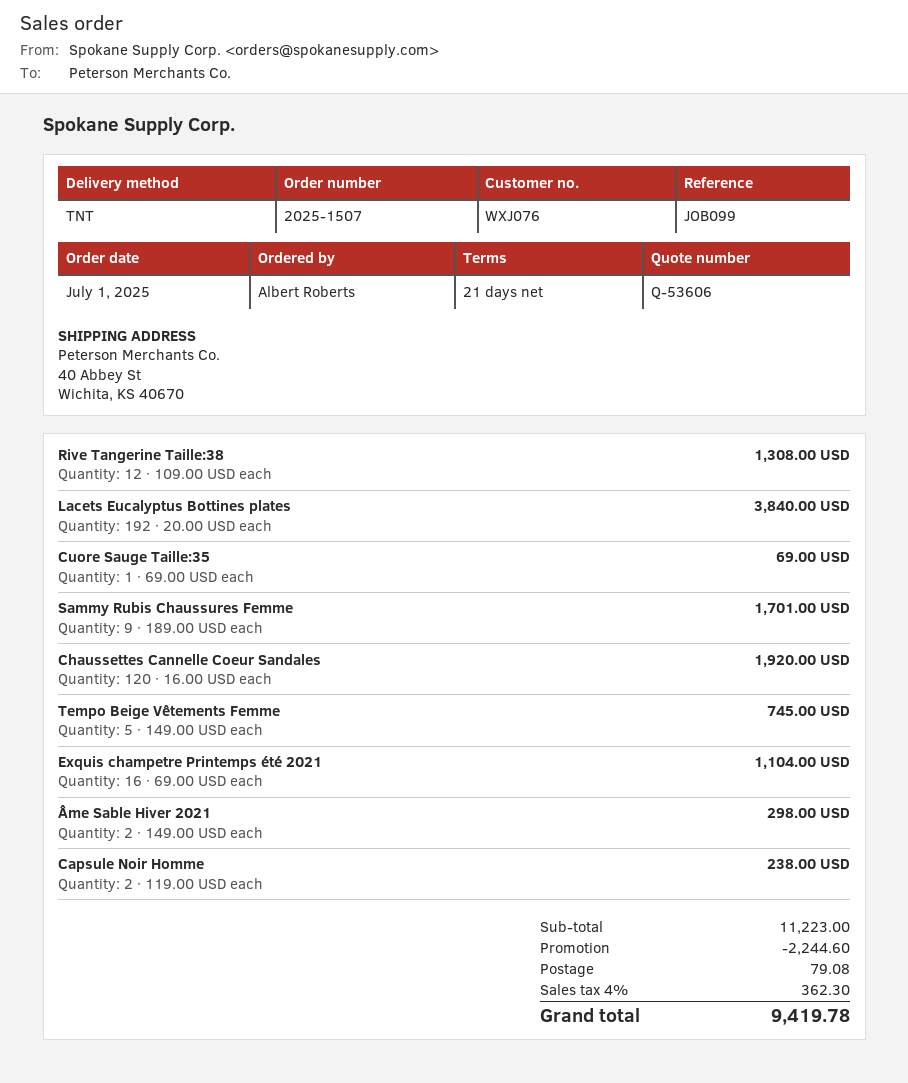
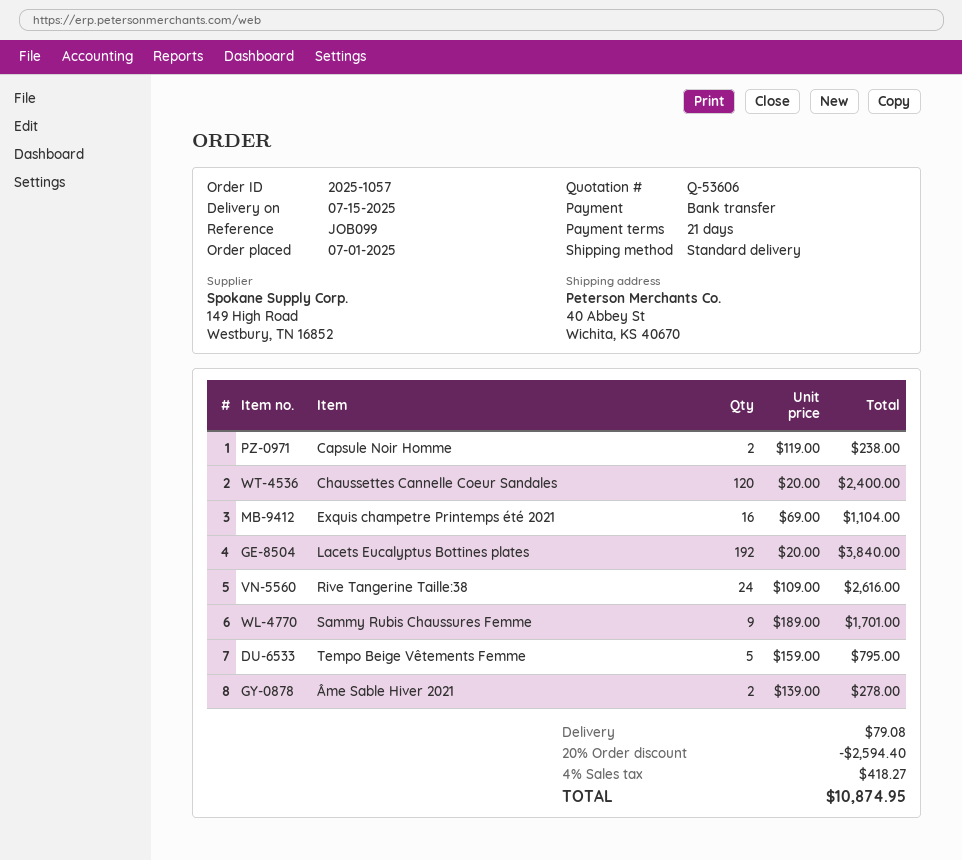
order number: 2025-1507 -> 2025-1057
shipping method: TNT -> standard
Rive Tangerine Taille:38: 12 x 109.00 = 1308.00 -> 24 x 109.00 = 2616.00
Cuore Sauge Taille:35: 1 x 69.00 = 69.00 -> none
Chaussettes Cannelle Coeur Sandales: 120 x 16.00 = 1920.00 -> 120 x 20.00 = 2400.00
Tempo Beige Vêtements Femme: 5 x 149.00 = 745.00 -> 5 x 159.00 = 795.00
Âme Sable Hiver 2021: 2 x 149.00 = 298.00 -> 2 x 139.00 = 278.00
discount: 2244.60 -> 2594.40
tax: 4% = 362.30 -> 4% = 418.27
total: 9419.78 -> 10874.95

